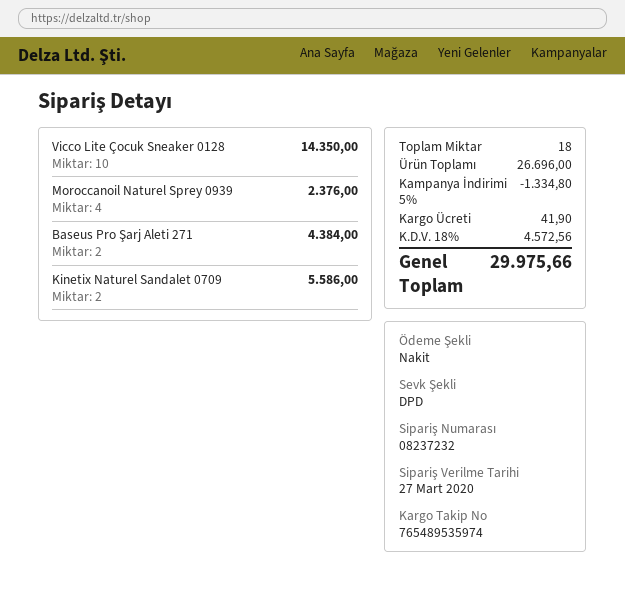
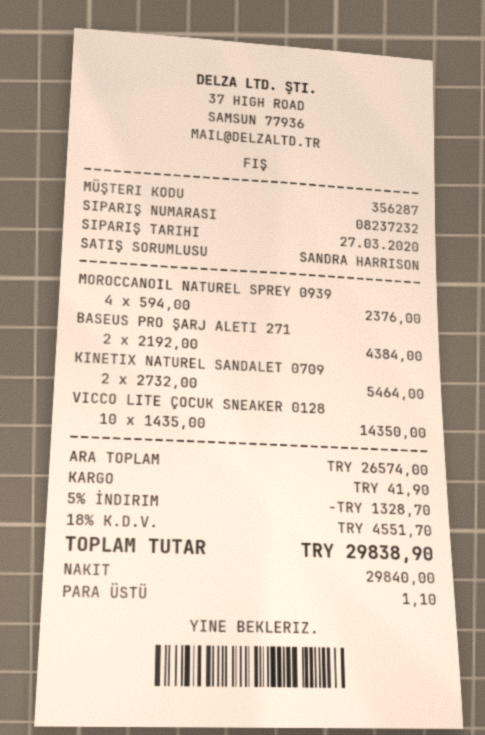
Kinetix Naturel Sandalet 0709: 2 for 5586.00 -> 2 for 5464.00
subtotal: 26696.00 -> 26574.00
discount: 5% = 1334.80 -> 5% = 1328.70
tax: 18% = 4572.56 -> 18% = 4551.70
total: 29975.66 -> 29838.90

